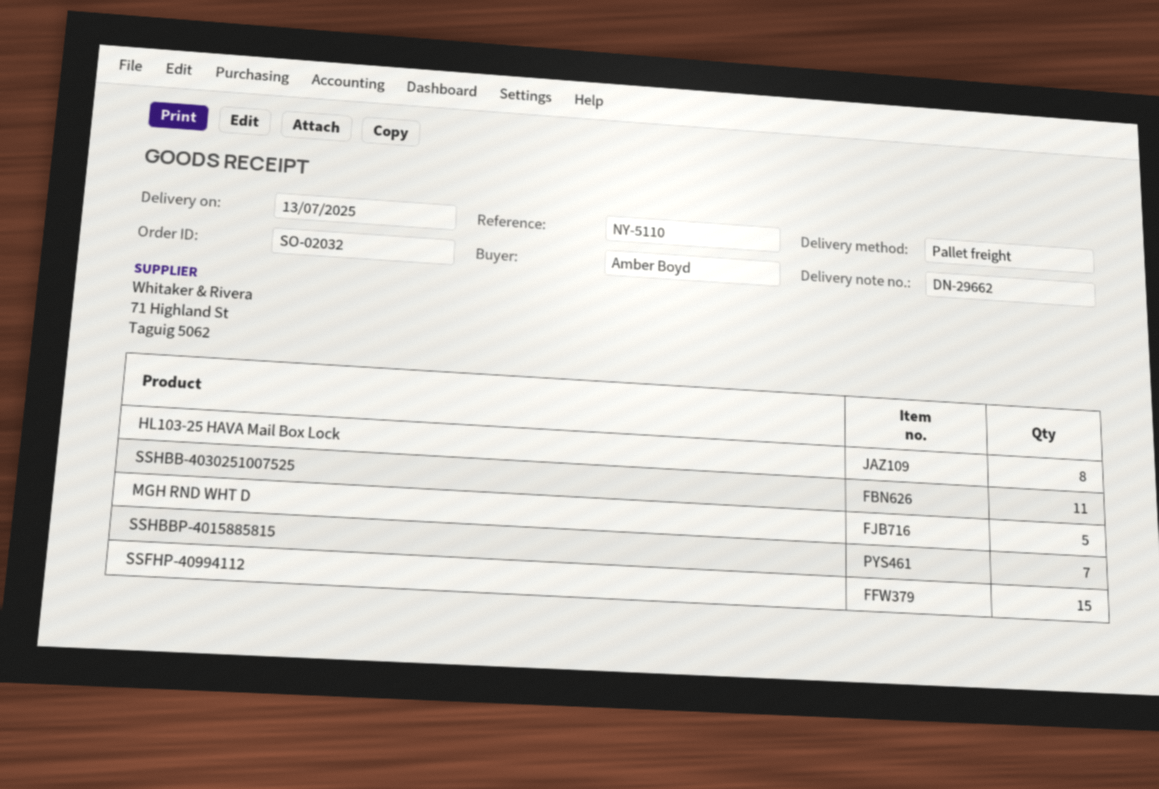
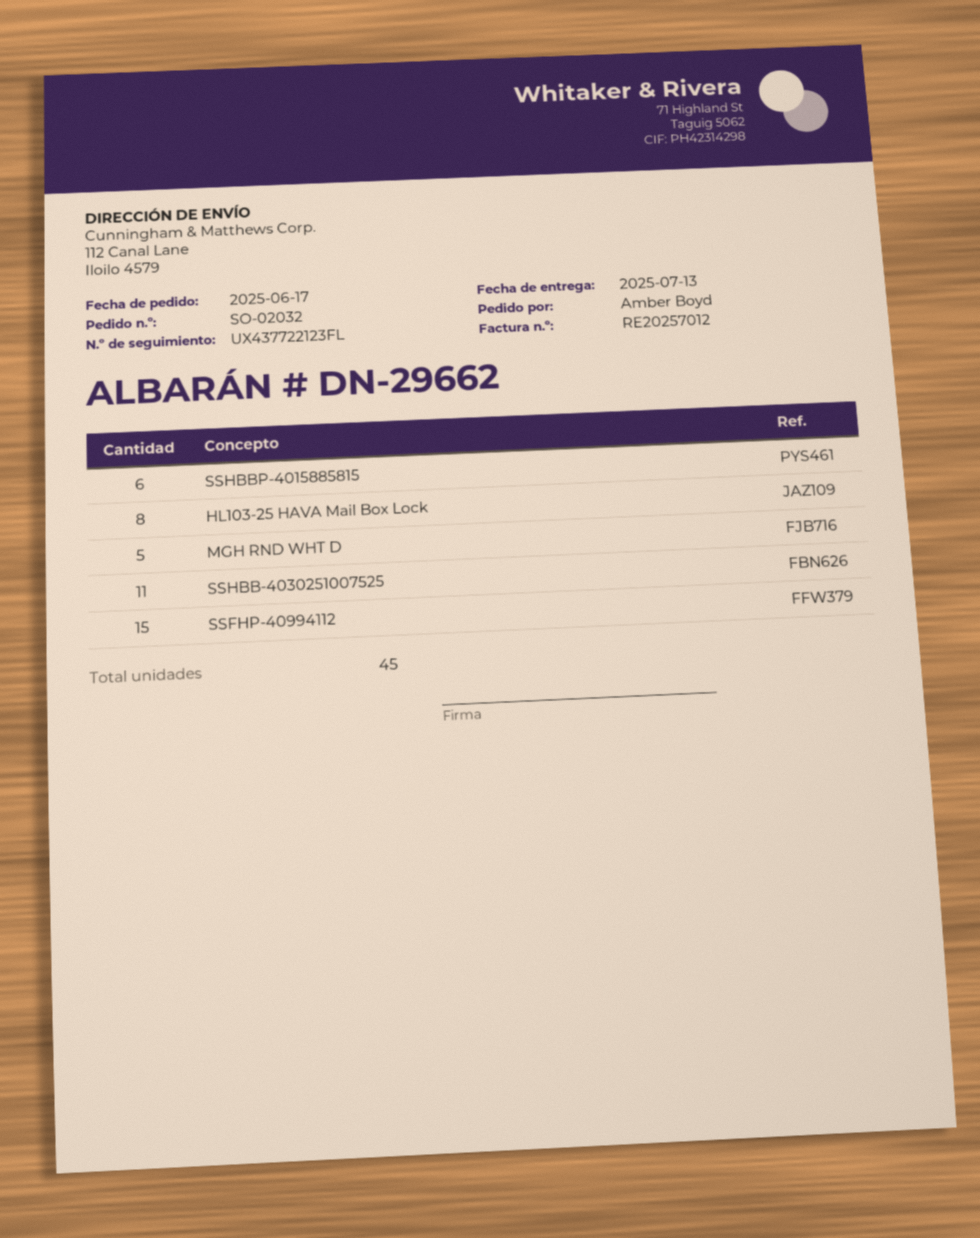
SSHBBP-4015885815: 7 -> 6

